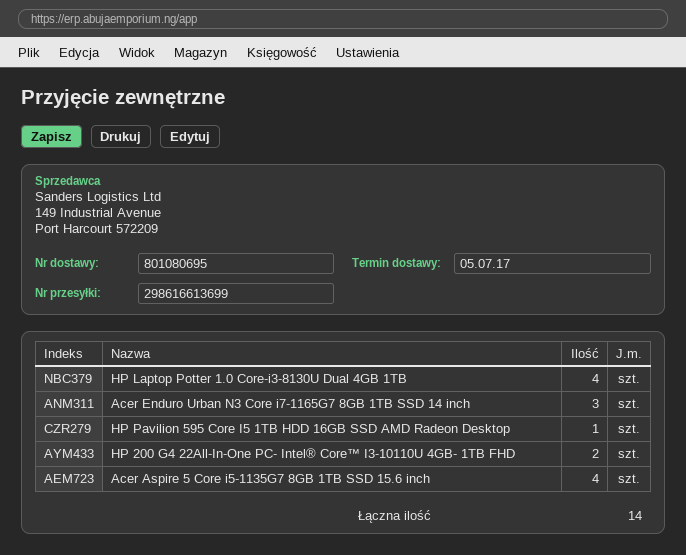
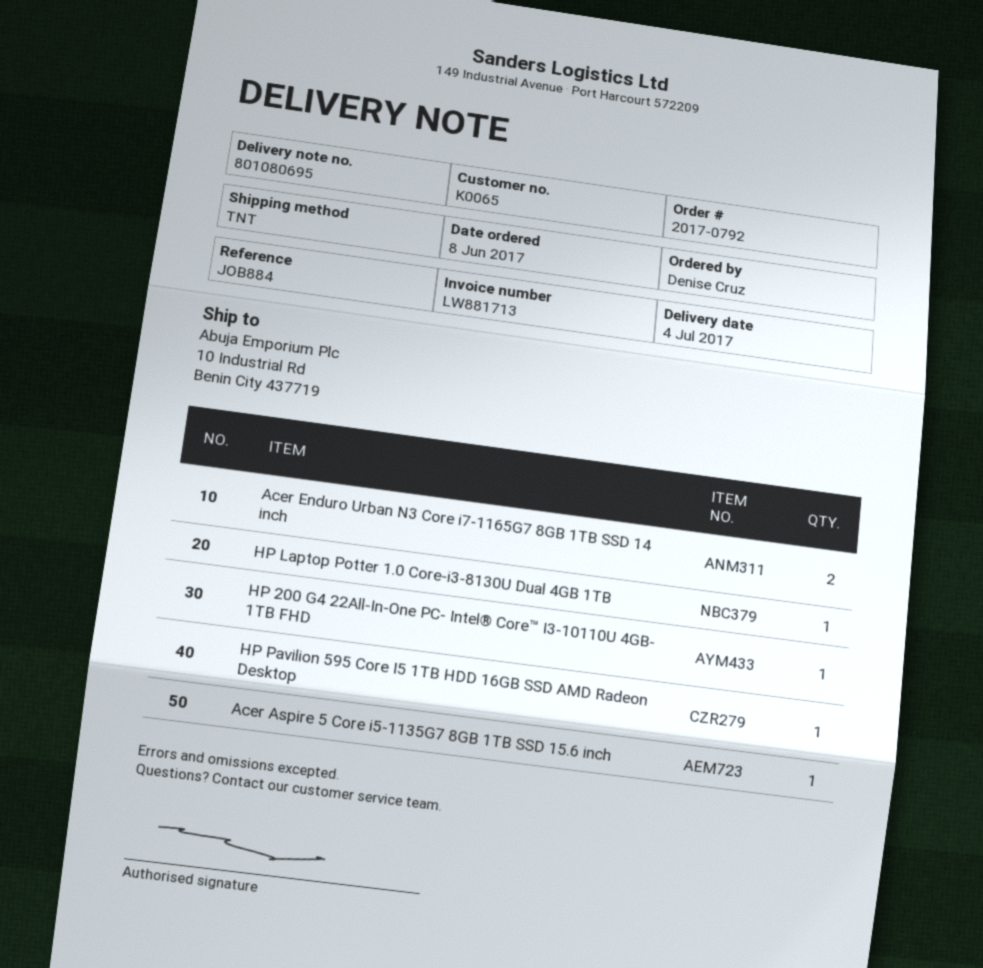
delivery date: 2017-07-05 -> 2017-07-04
HP Laptop Potter 1.0 Core-i3-8130U Dual 4GB 1TB: 4 -> 1
Acer Enduro Urban N3 Core i7-1165G7 8GB 1TB SSD 14 inch: 3 -> 2
HP 200 G4 22All-In-One PC- Intel® Core™ I3-10110U 4GB- 1TB FHD: 2 -> 1
Acer Aspire 5 Core i5-1135G7 8GB 1TB SSD 15.6 inch: 4 -> 1

